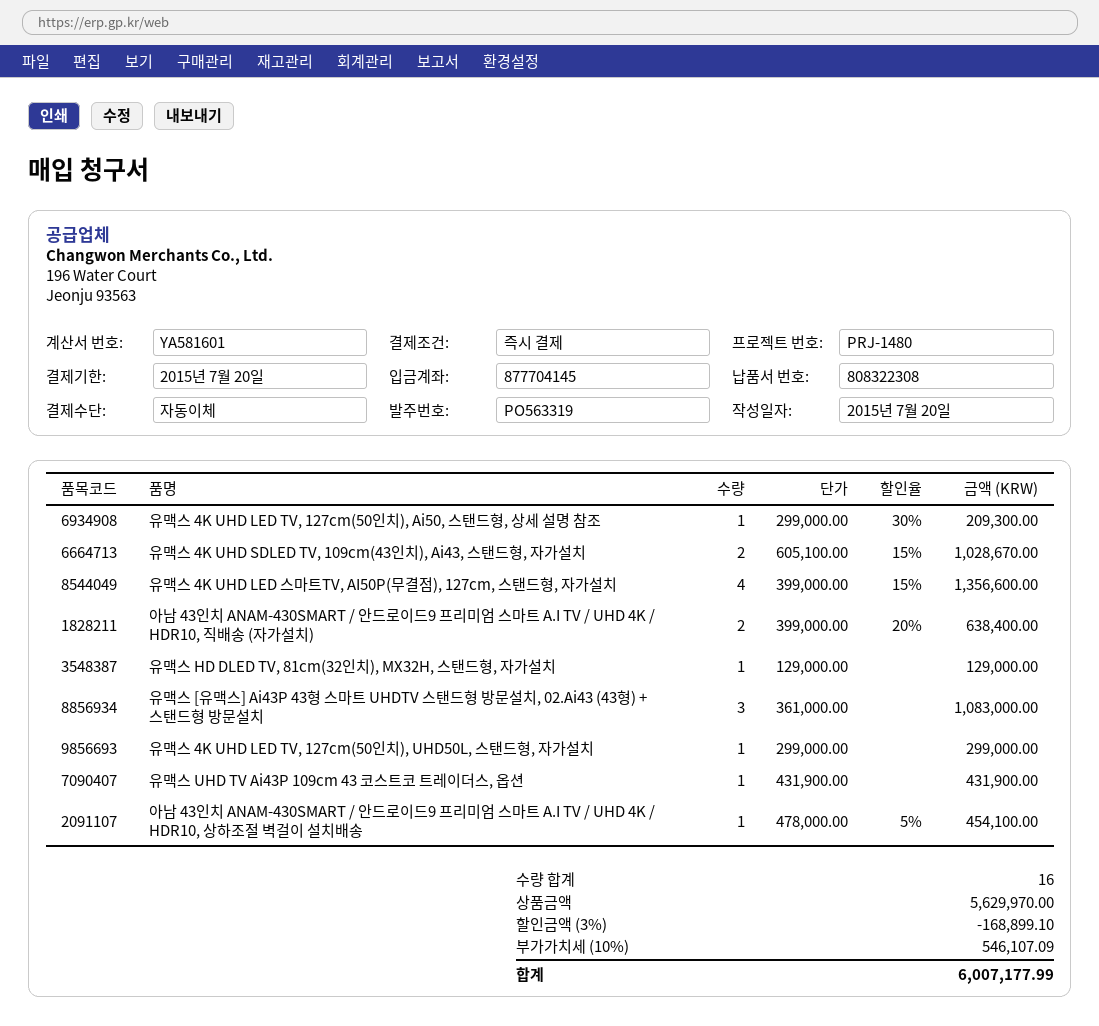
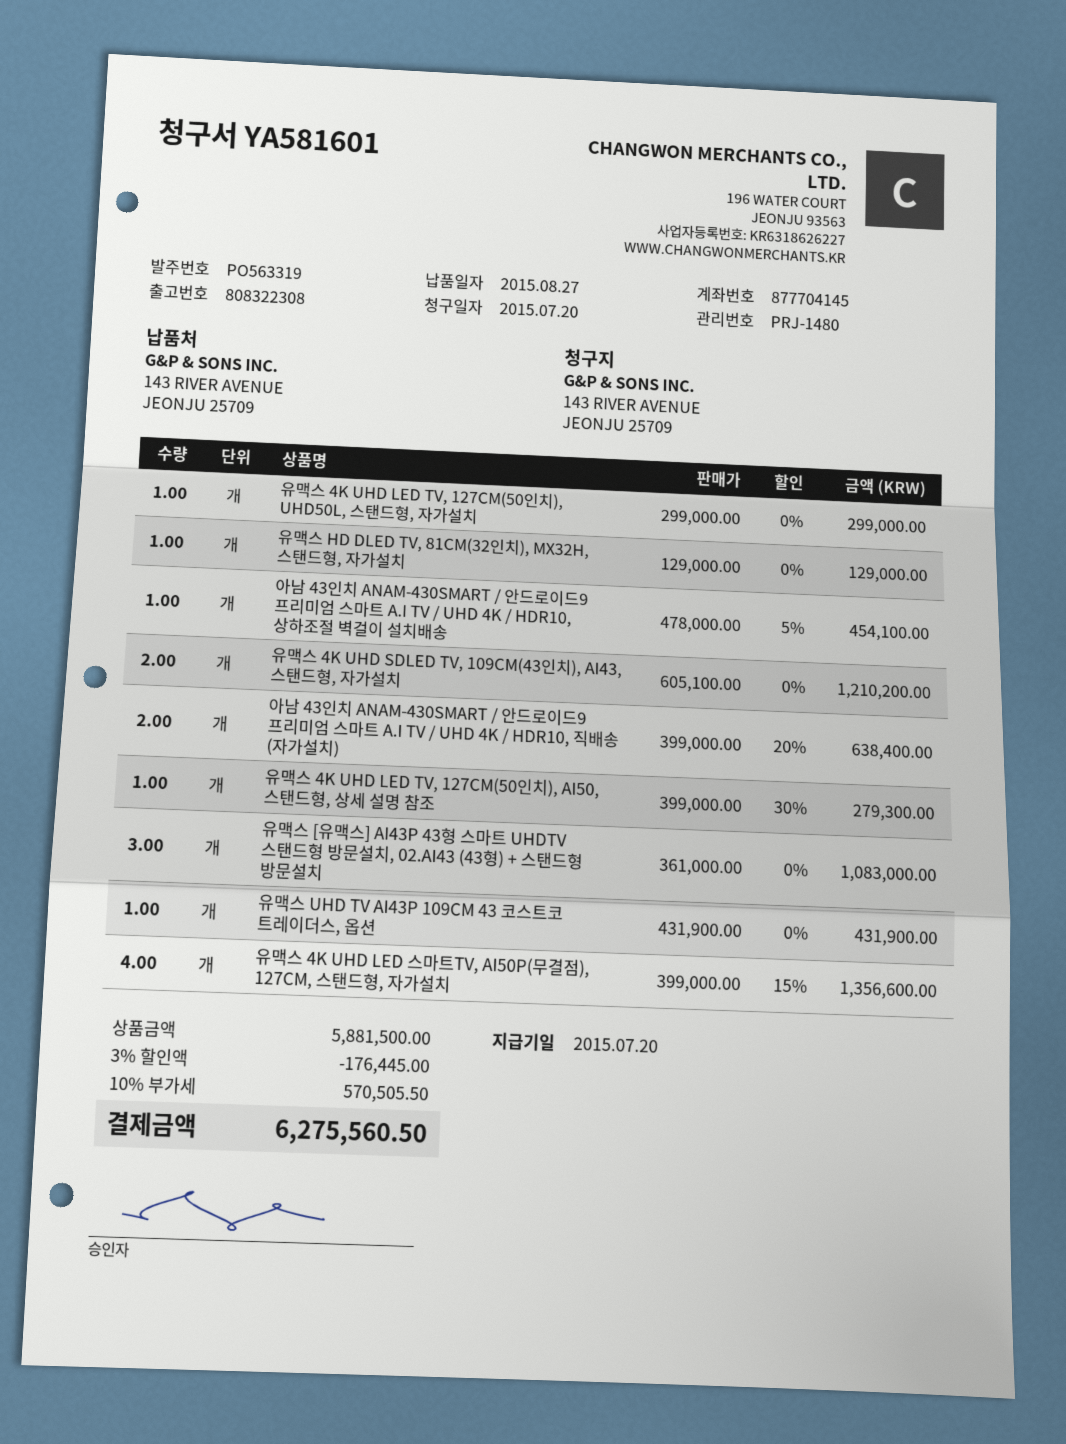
유맥스 4K UHD LED TV, 127cm(50인치), Ai50, 스탠드형, 상세 설명 참조: 1 x 299000.00 - 30% = 209300.00 -> 1 x 399000.00 - 30% = 279300.00
유맥스 4K UHD SDLED TV, 109cm(43인치), Ai43, 스탠드형, 자가설치: 2 x 605100.00 - 15% = 1028670.00 -> 2 x 605100.00 = 1210200.00
subtotal: 5629970.00 -> 5881500.00
discount: 3% = 168899.10 -> 3% = 176445.00
tax: 10% = 546107.09 -> 10% = 570505.50
total: 6007177.99 -> 6275560.50

